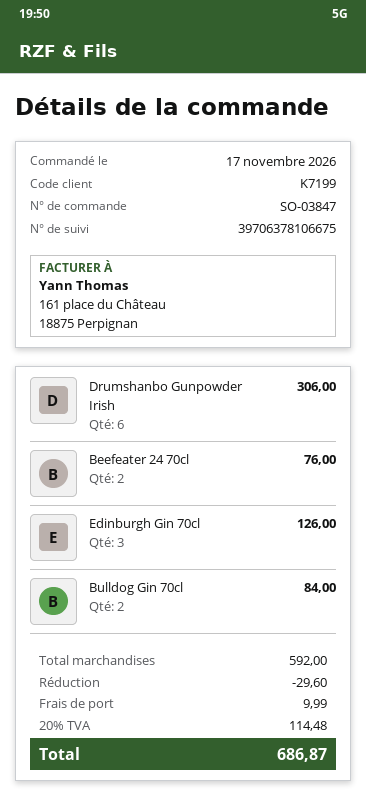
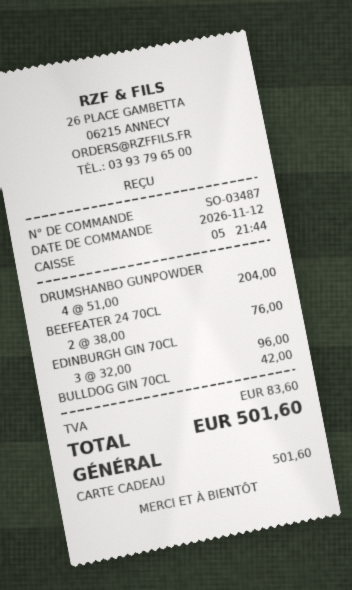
order number: SO-03847 -> SO-03487
order date: 2026-11-17 -> 2026-11-12
Drumshanbo Gunpowder Irish: 6 for 306.00 -> 4 for 204.00
Edinburgh Gin 70cl: 3 for 126.00 -> 3 for 96.00
Bulldog Gin 70cl: 2 for 84.00 -> 1 for 42.00
discount: 29.60 -> none
shipping: 9.99 -> none
tax: 114.48 -> 83.60
total: 686.87 -> 501.60

